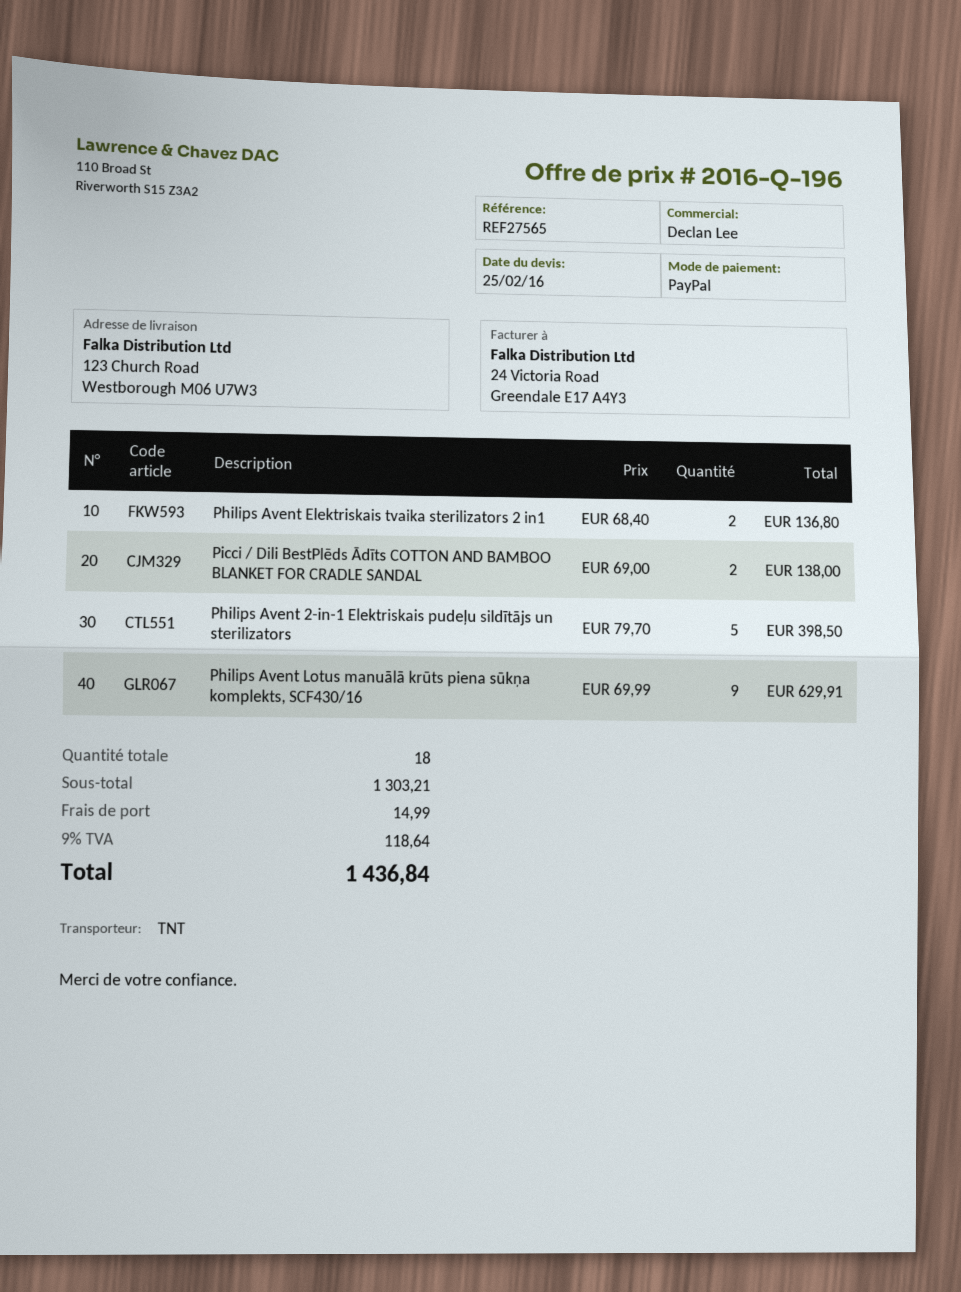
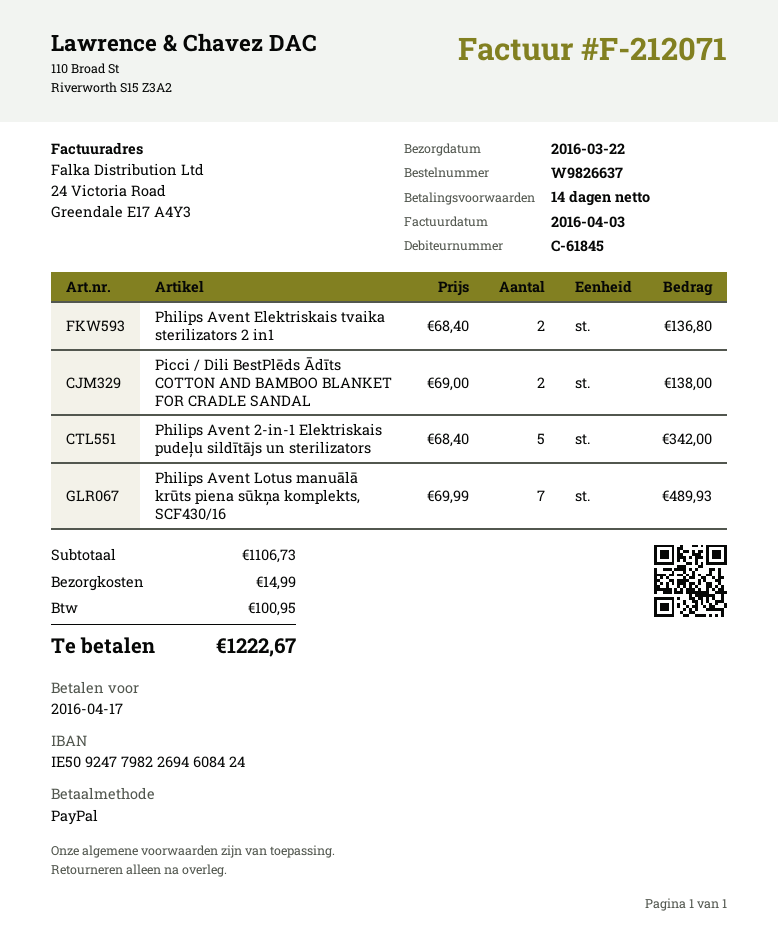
Philips Avent 2-in-1 Elektriskais pudeļu sildītājs un sterilizators: 5 x 79.70 = 398.50 -> 5 x 68.40 = 342.00
Philips Avent Lotus manuālā krūts piena sūkņa komplekts, SCF430/16: 9 x 69.99 = 629.91 -> 7 x 69.99 = 489.93
subtotal: 1303.21 -> 1106.73
tax: 118.64 -> 100.95
total: 1436.84 -> 1222.67

